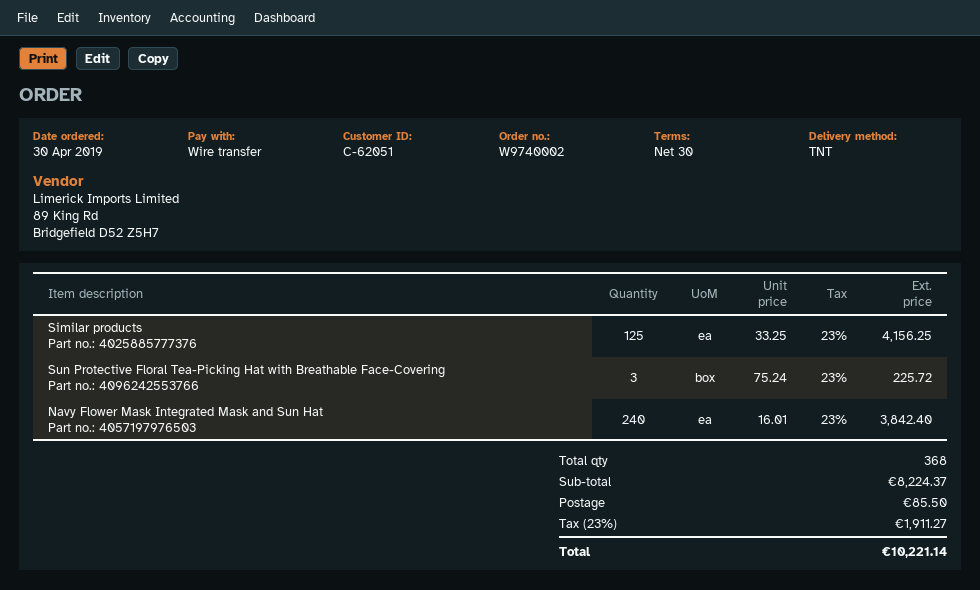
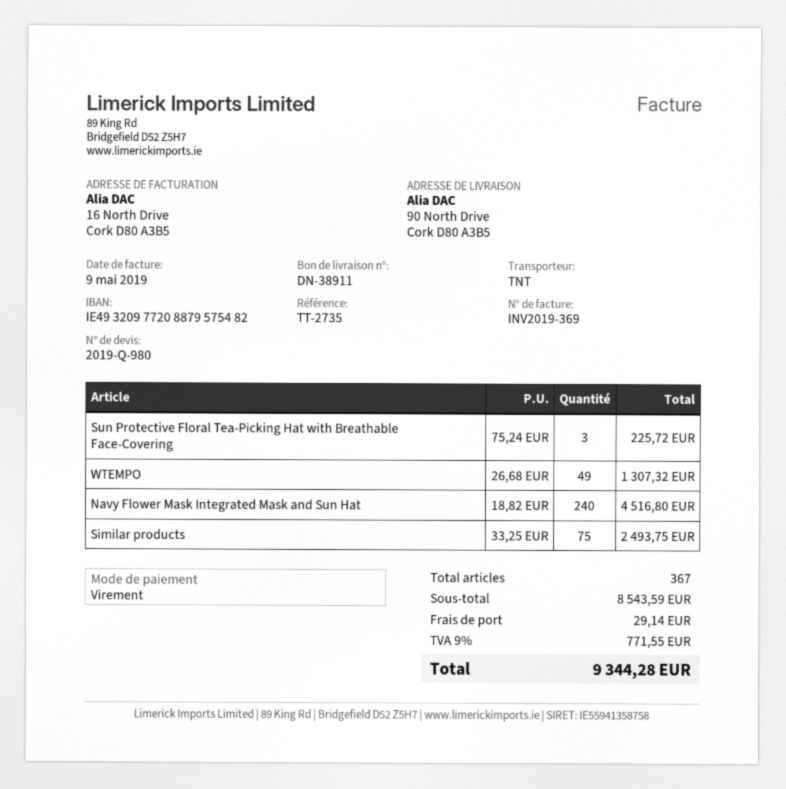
Similar products: 125 x 33.25 = 4156.25 -> 75 x 33.25 = 2493.75
Navy Flower Mask Integrated Mask and Sun Hat: 240 x 16.01 = 3842.40 -> 240 x 18.82 = 4516.80
WTEMPO: none -> 49 x 26.68 = 1307.32
total quantity: 368 -> 367
subtotal: 8224.37 -> 8543.59
shipping: 85.50 -> 29.14
tax: 23% = 1911.27 -> 9% = 771.55
total: 10221.14 -> 9344.28

